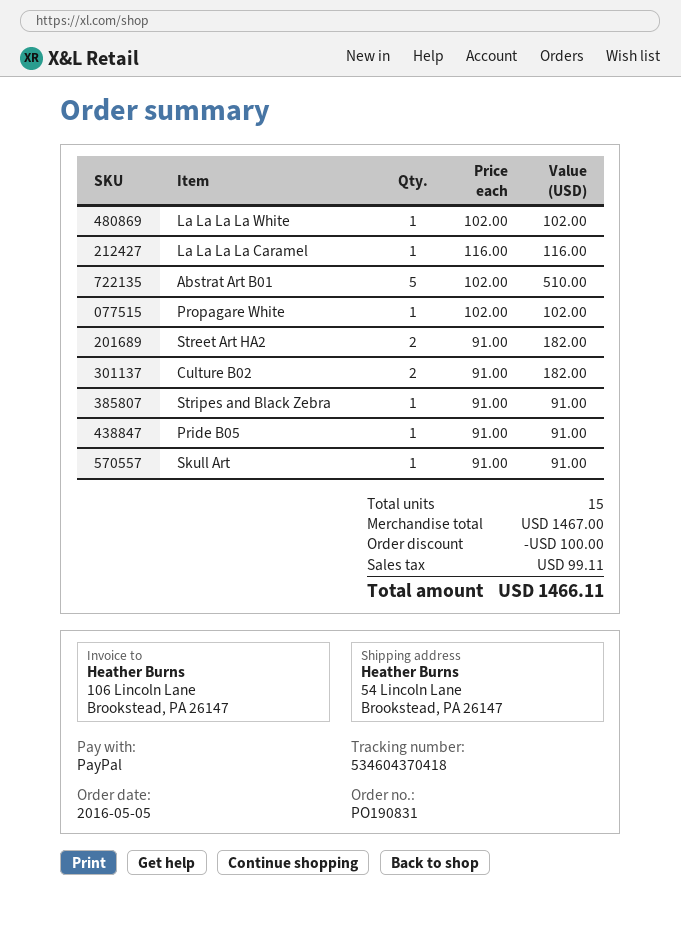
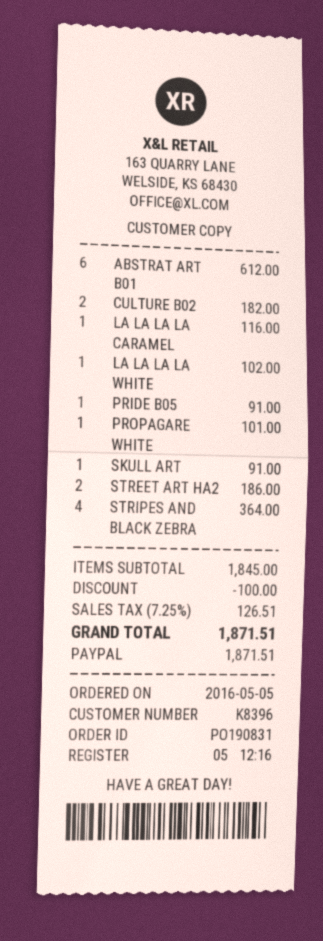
Abstrat Art B01: 5 for 510.00 -> 6 for 612.00
Propagare White: 1 for 102.00 -> 1 for 101.00
Street Art HA2: 2 for 182.00 -> 2 for 186.00
Stripes and Black Zebra: 1 for 91.00 -> 4 for 364.00
subtotal: 1467.00 -> 1845.00
tax: 99.11 -> 126.51
total: 1466.11 -> 1871.51

